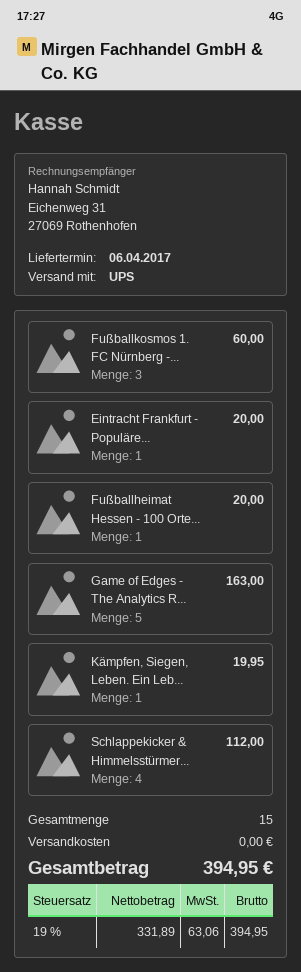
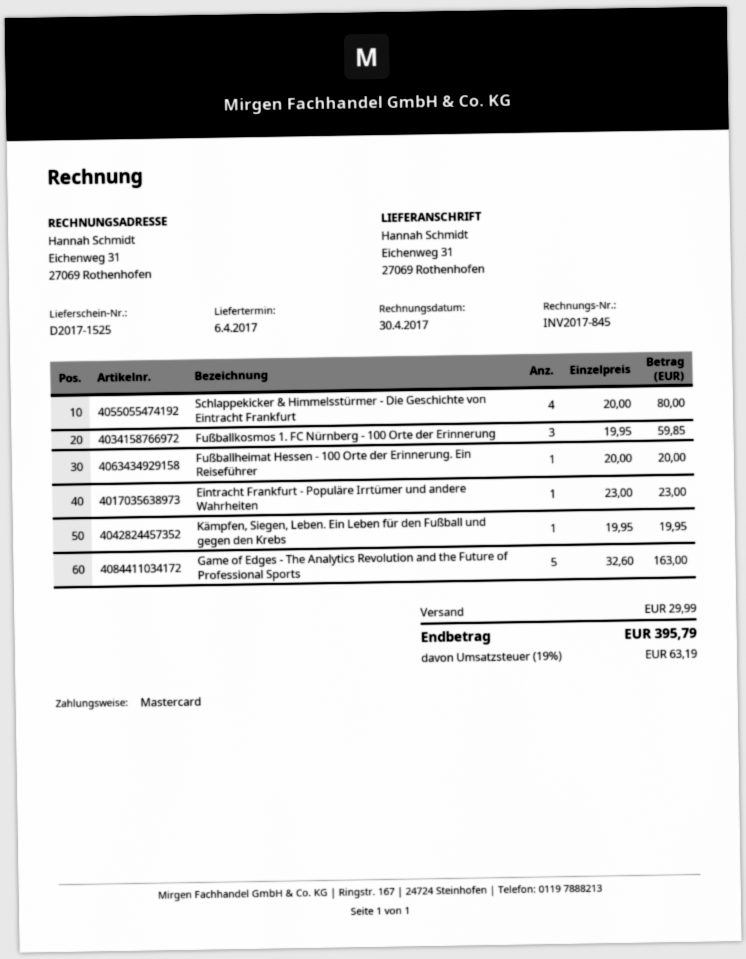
Fußballkosmos 1. FC Nürnberg -...: 3 for 60.00 -> 3 for 59.85
Eintracht Frankfurt - Populäre...: 1 for 20.00 -> 1 for 23.00
Schlappekicker & Himmelsstürmer...: 4 for 112.00 -> 4 for 80.00
shipping: 0.00 -> 29.99
tax: 19% = 63.06 -> 19% = 63.19
total: 394.95 -> 395.79

